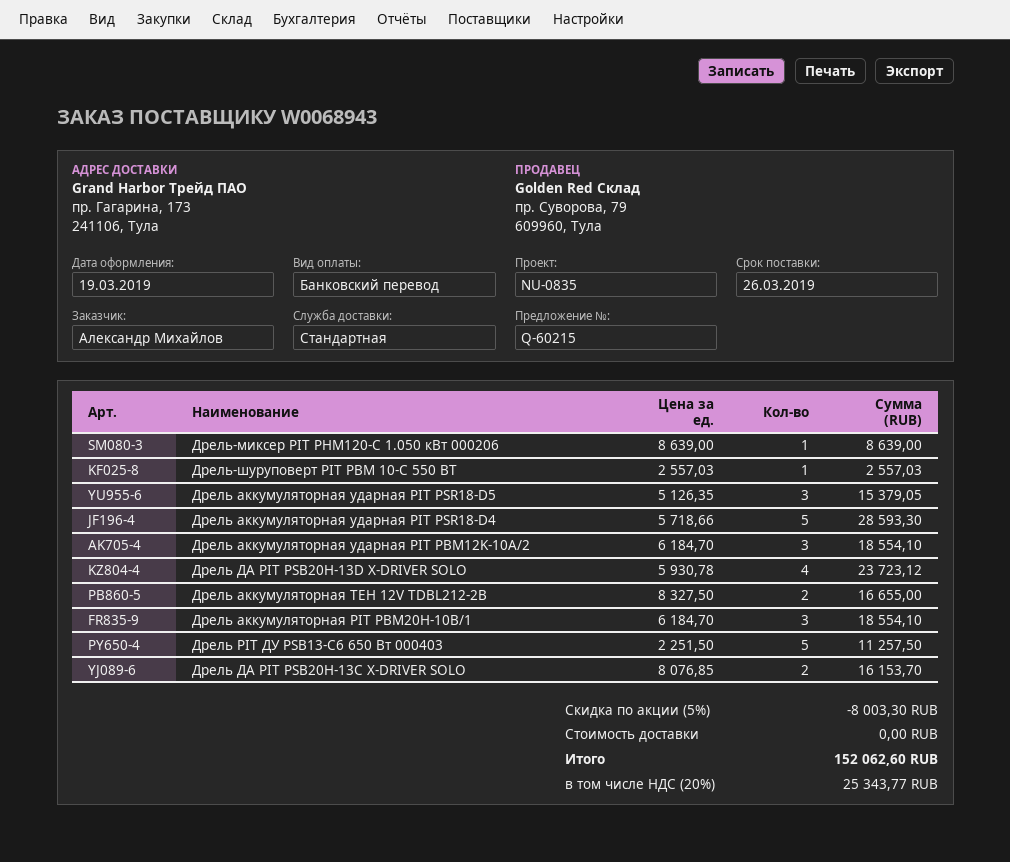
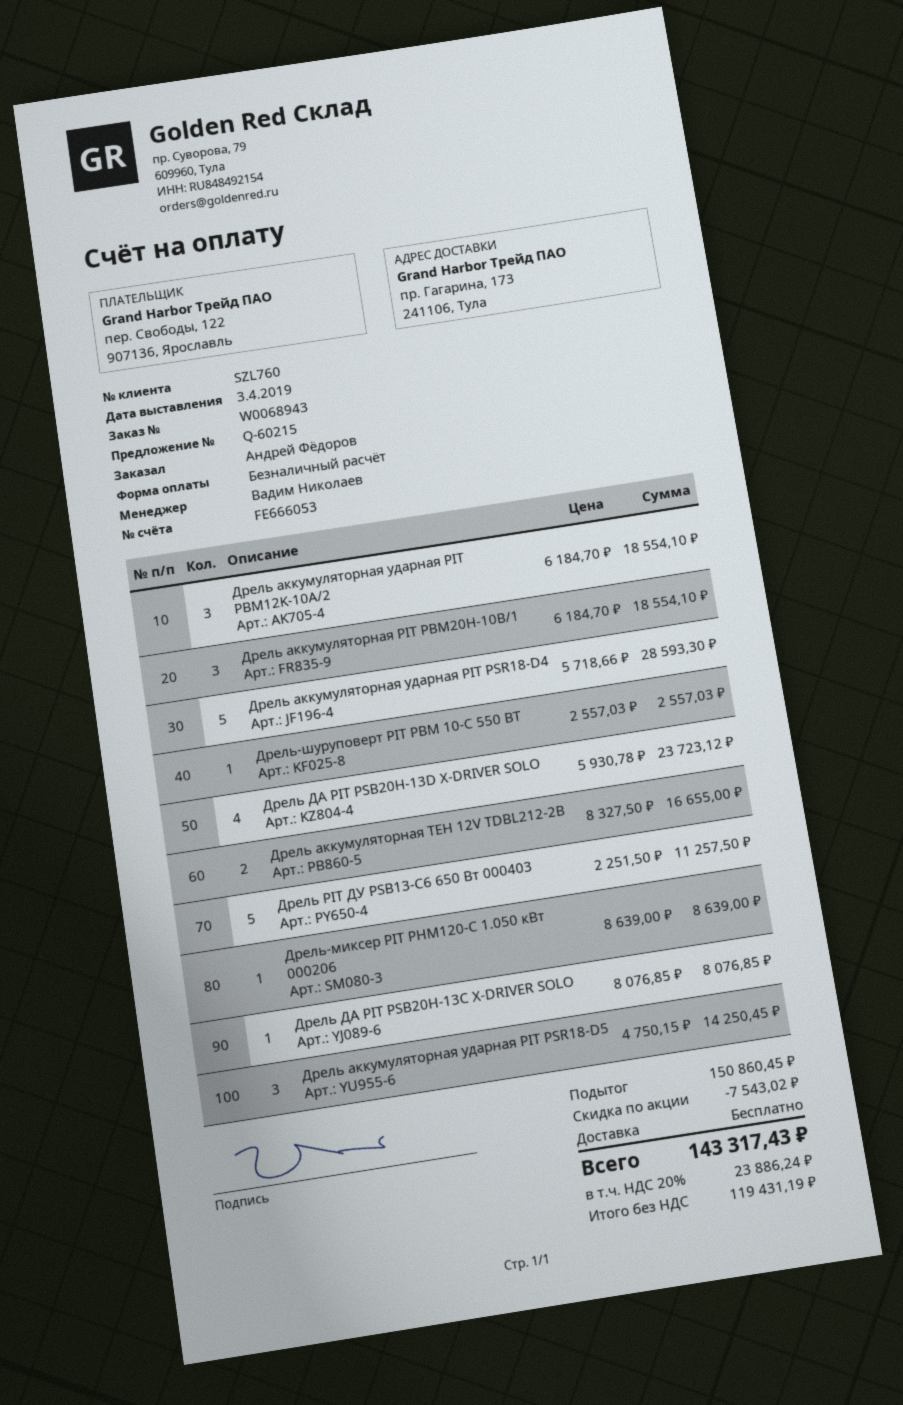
ordered by: Александр Михайлов -> Андрей Фёдоров
Дрель аккумуляторная ударная PIT PSR18-D5: 3 x 5126.35 = 15379.05 -> 3 x 4750.15 = 14250.45
Дрель ДА PIT PSB20H-13C X-DRIVER SOLO: 2 x 8076.85 = 16153.70 -> 1 x 8076.85 = 8076.85
discount: 8003.30 -> 7543.02
tax: 20% = 25343.77 -> 20% = 23886.24
total: 152062.60 -> 143317.43

